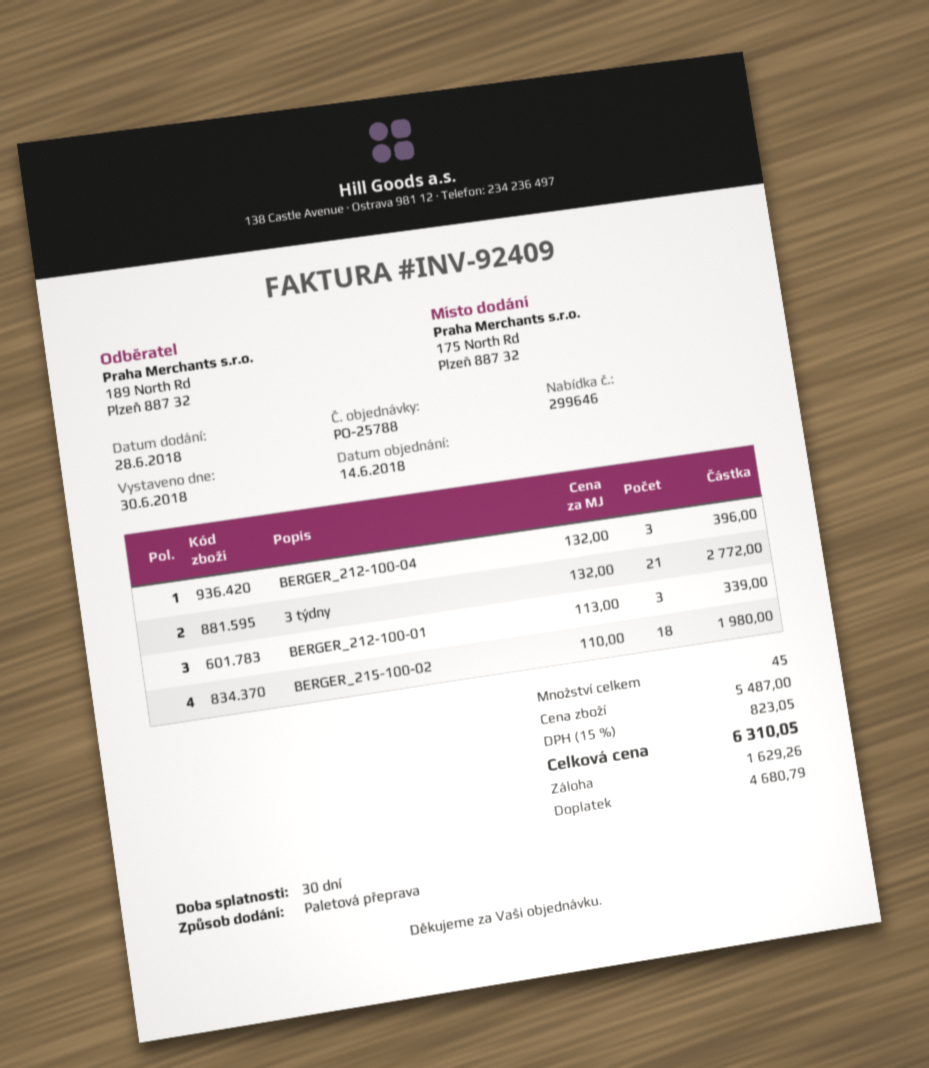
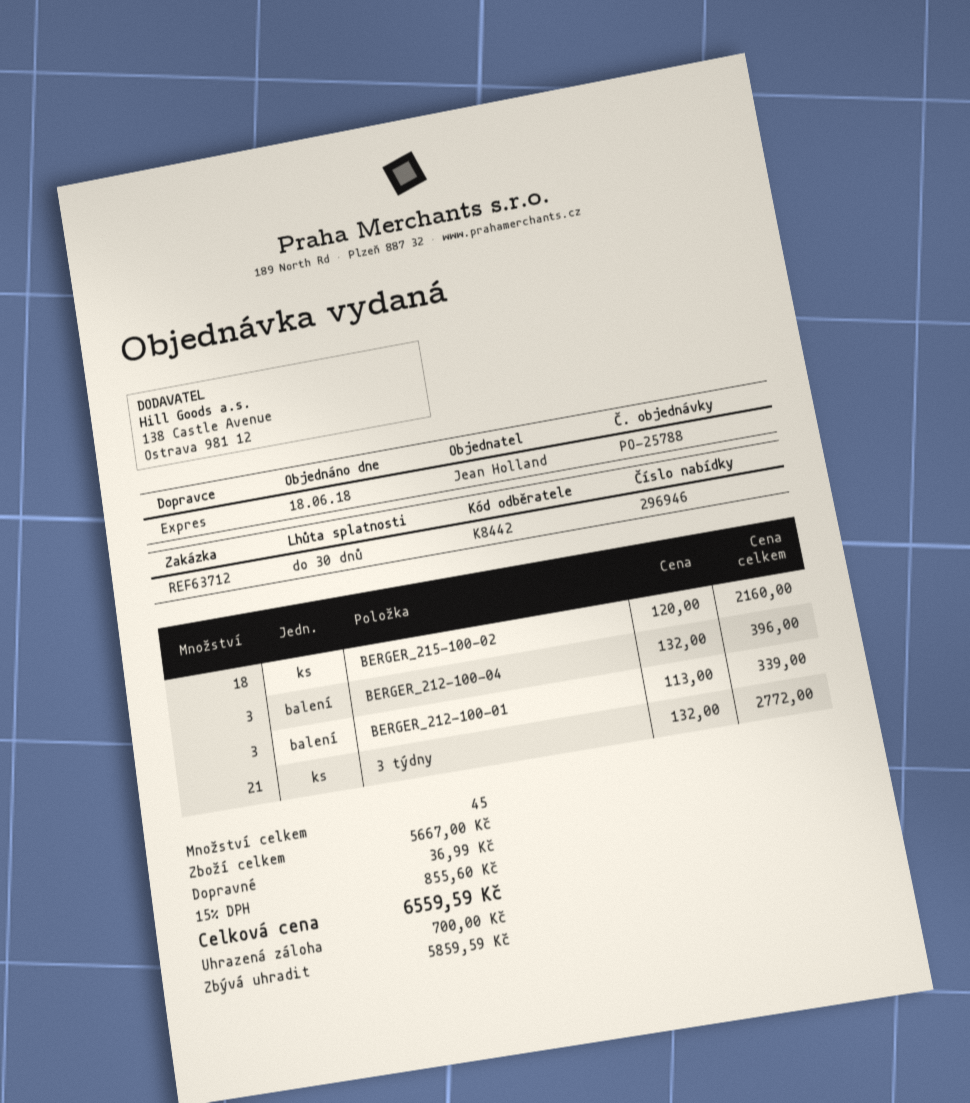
quote number: 299646 -> 296946
order date: 2018-06-14 -> 2018-06-18
shipping method: pallet freight -> express
BERGER_215-100-02: 18 x 110.00 = 1980.00 -> 18 x 120.00 = 2160.00
subtotal: 5487.00 -> 5667.00
shipping: none -> 36.99
tax: 15% = 823.05 -> 15% = 855.60
total: 6310.05 -> 6559.59
deposit: 1629.26 -> 700.00
balance: 4680.79 -> 5859.59

